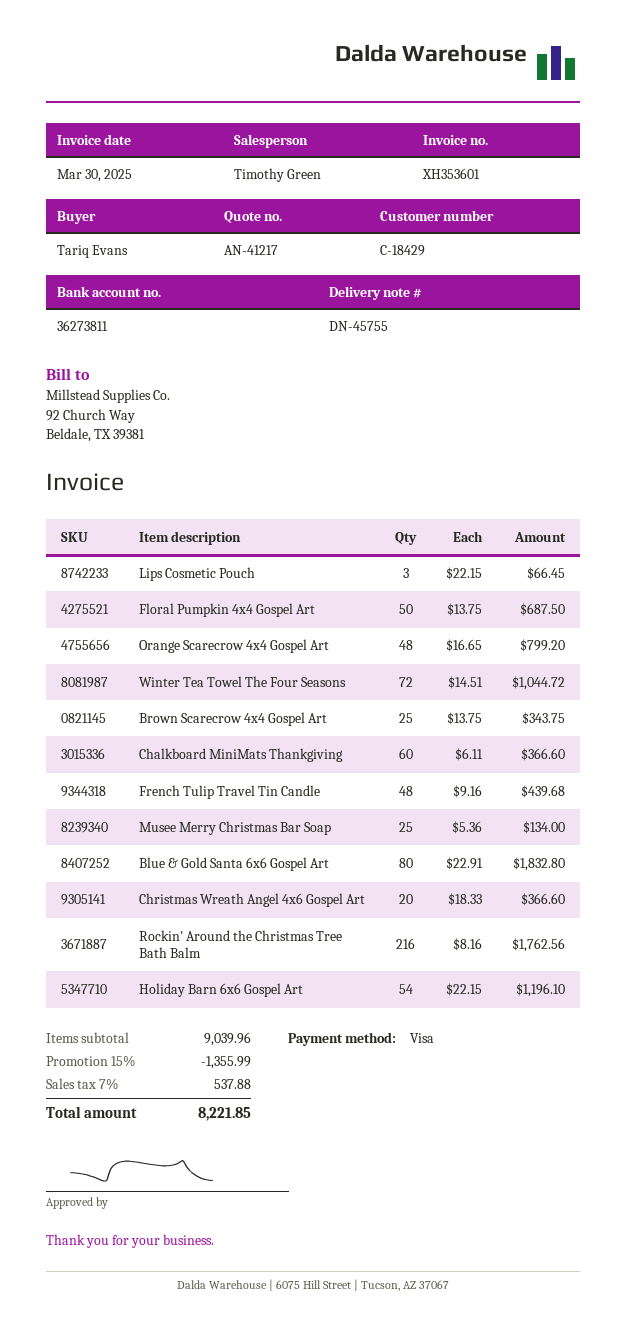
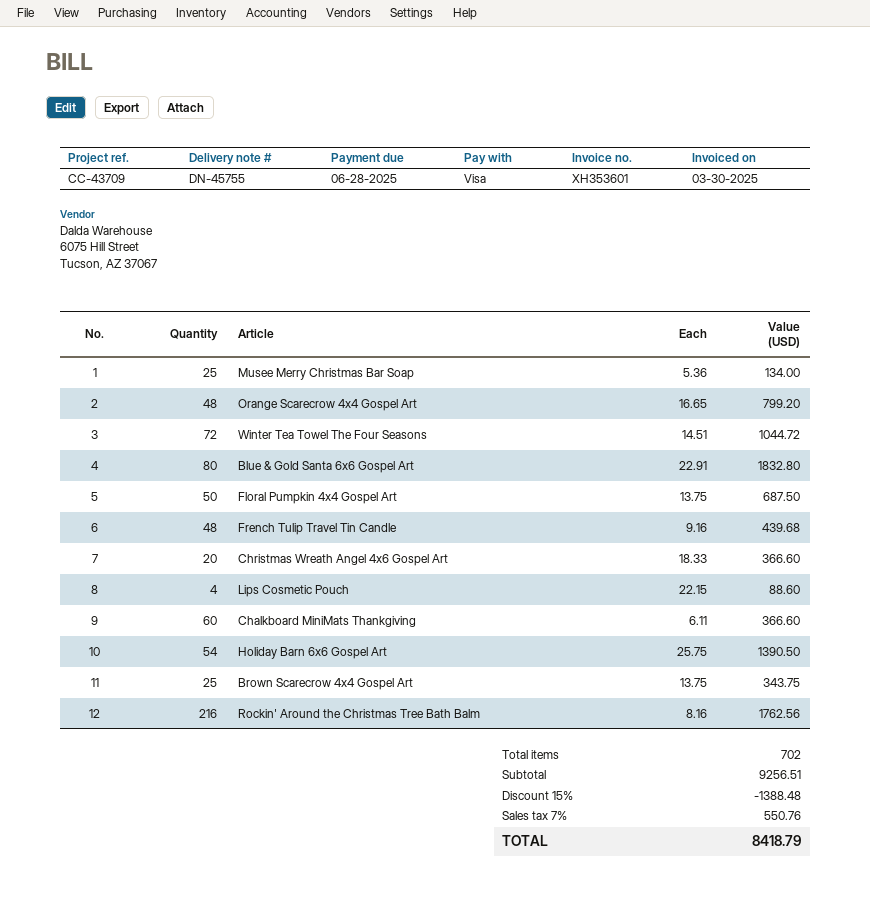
Lips Cosmetic Pouch: 3 x 22.15 = 66.45 -> 4 x 22.15 = 88.60
Holiday Barn 6x6 Gospel Art: 54 x 22.15 = 1196.10 -> 54 x 25.75 = 1390.50
subtotal: 9039.96 -> 9256.51
discount: 15% = 1355.99 -> 15% = 1388.48
tax: 7% = 537.88 -> 7% = 550.76
total: 8221.85 -> 8418.79

